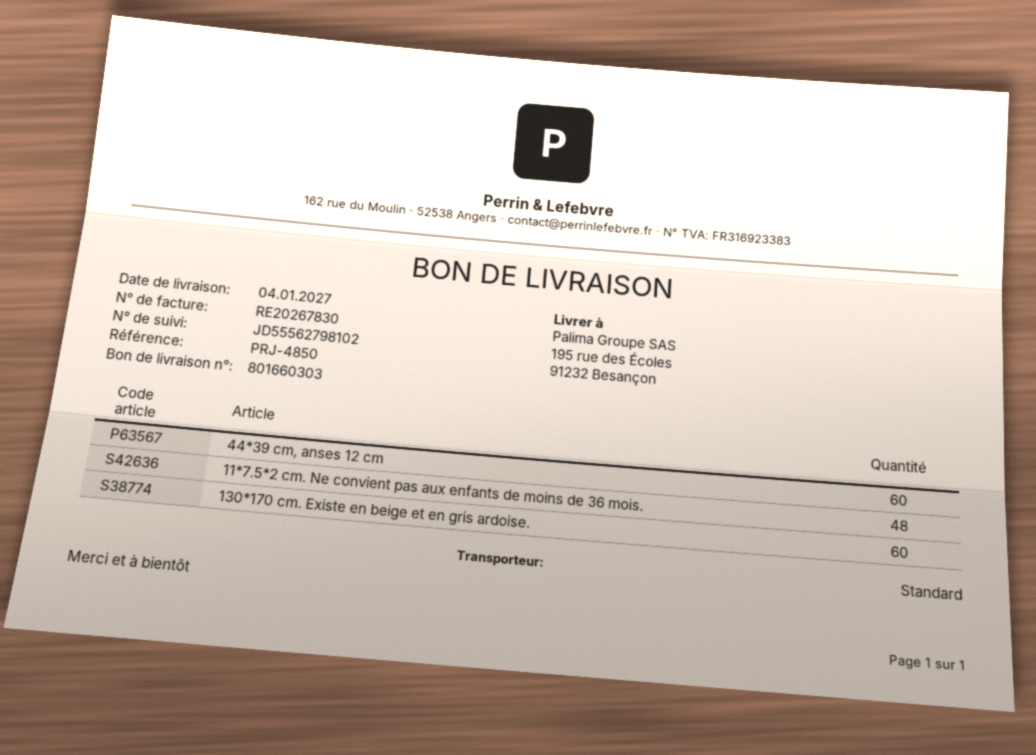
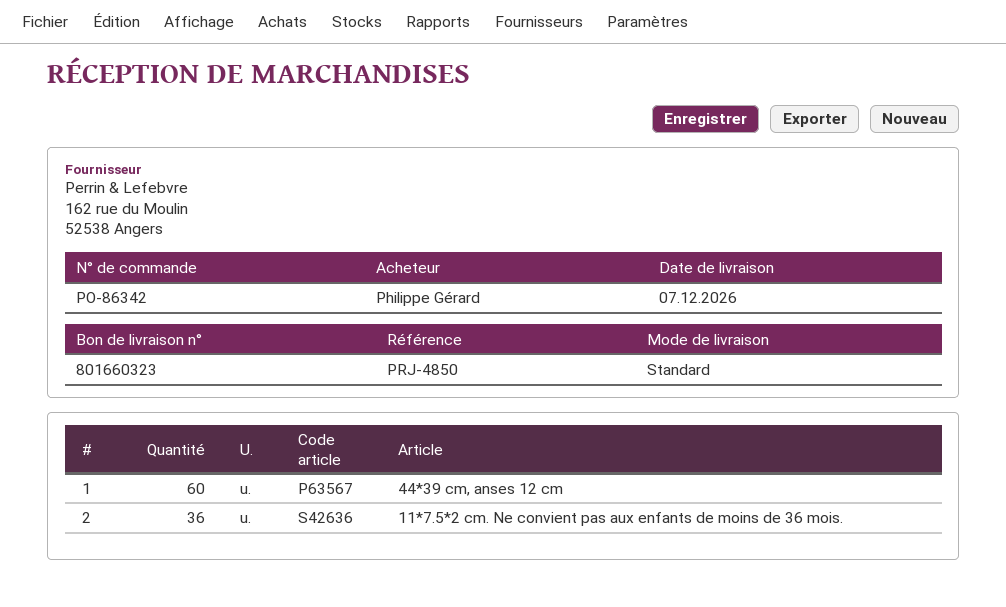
delivery note number: 801660303 -> 801660323
delivery date: 2027-01-04 -> 2026-12-07
11*7.5*2 cm. Ne convient pas aux enfants de moins de 36 mois.: 48 -> 36
130*170 cm. Existe en beige et en gris ardoise.: 60 -> none

